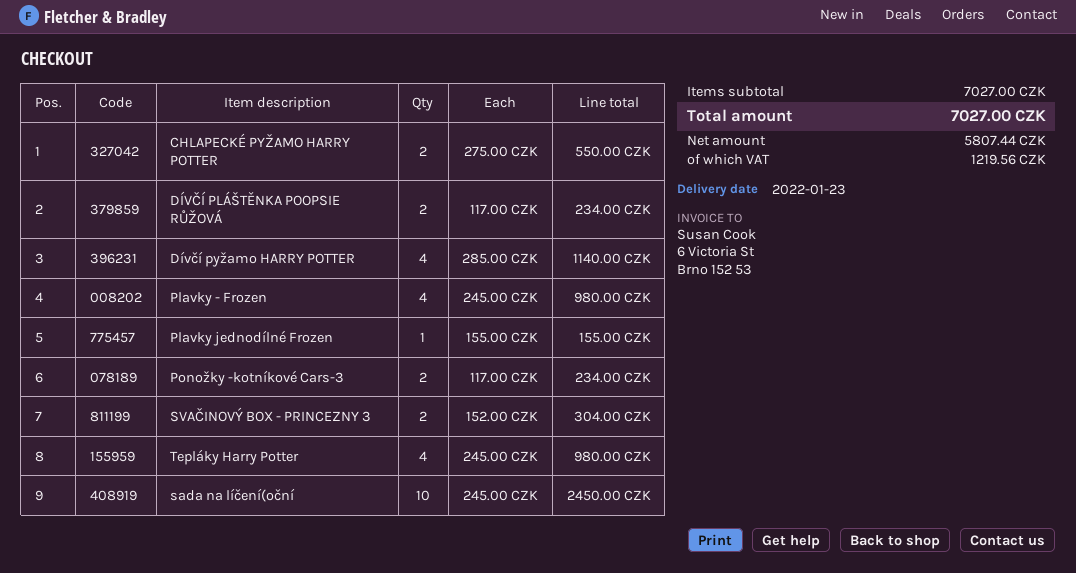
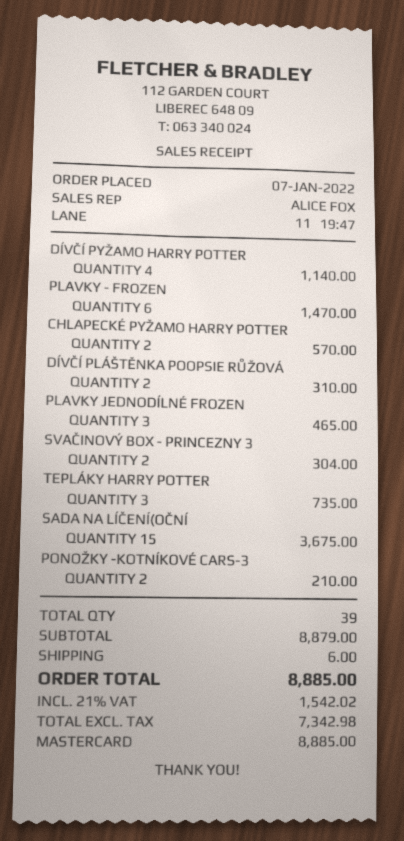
CHLAPECKÉ PYŽAMO HARRY POTTER: 2 for 550.00 -> 2 for 570.00
DÍVČÍ PLÁŠTĚNKA POOPSIE RŮŽOVÁ: 2 for 234.00 -> 2 for 310.00
Plavky - Frozen: 4 for 980.00 -> 6 for 1470.00
Plavky jednodílné Frozen: 1 for 155.00 -> 3 for 465.00
Ponožky -kotníkové Cars-3: 2 for 234.00 -> 2 for 210.00
Tepláky Harry Potter: 4 for 980.00 -> 3 for 735.00
sada na líčení(oční: 10 for 2450.00 -> 15 for 3675.00
subtotal: 7027.00 -> 8879.00
shipping: none -> 6.00
net: 5807.44 -> 7342.98
tax: 1219.56 -> 1542.02
total: 7027.00 -> 8885.00

